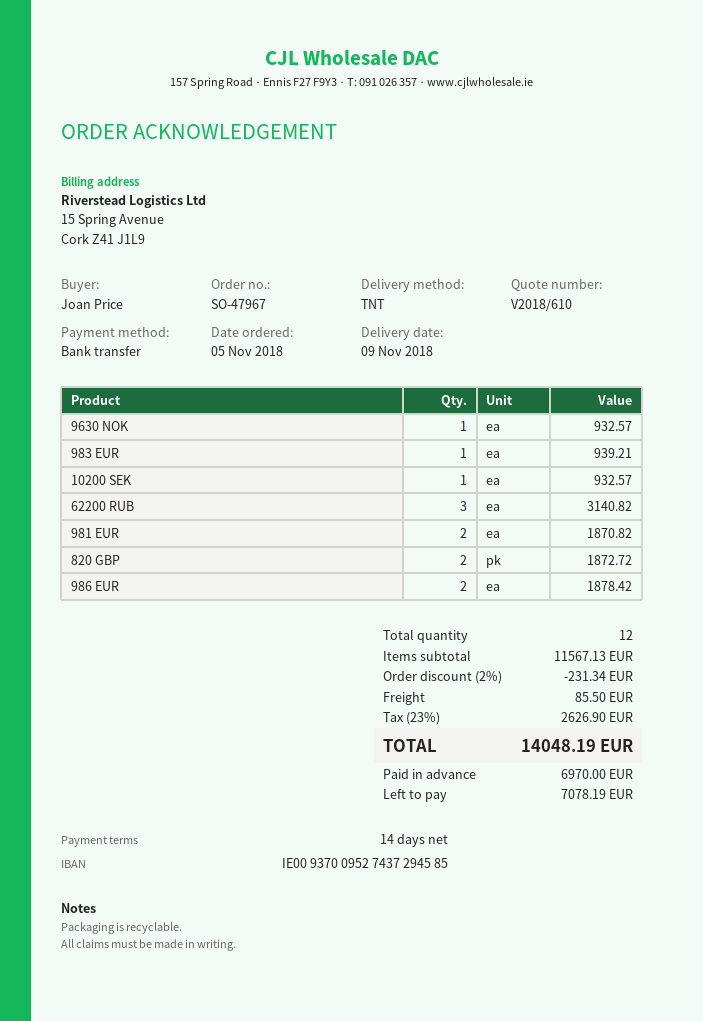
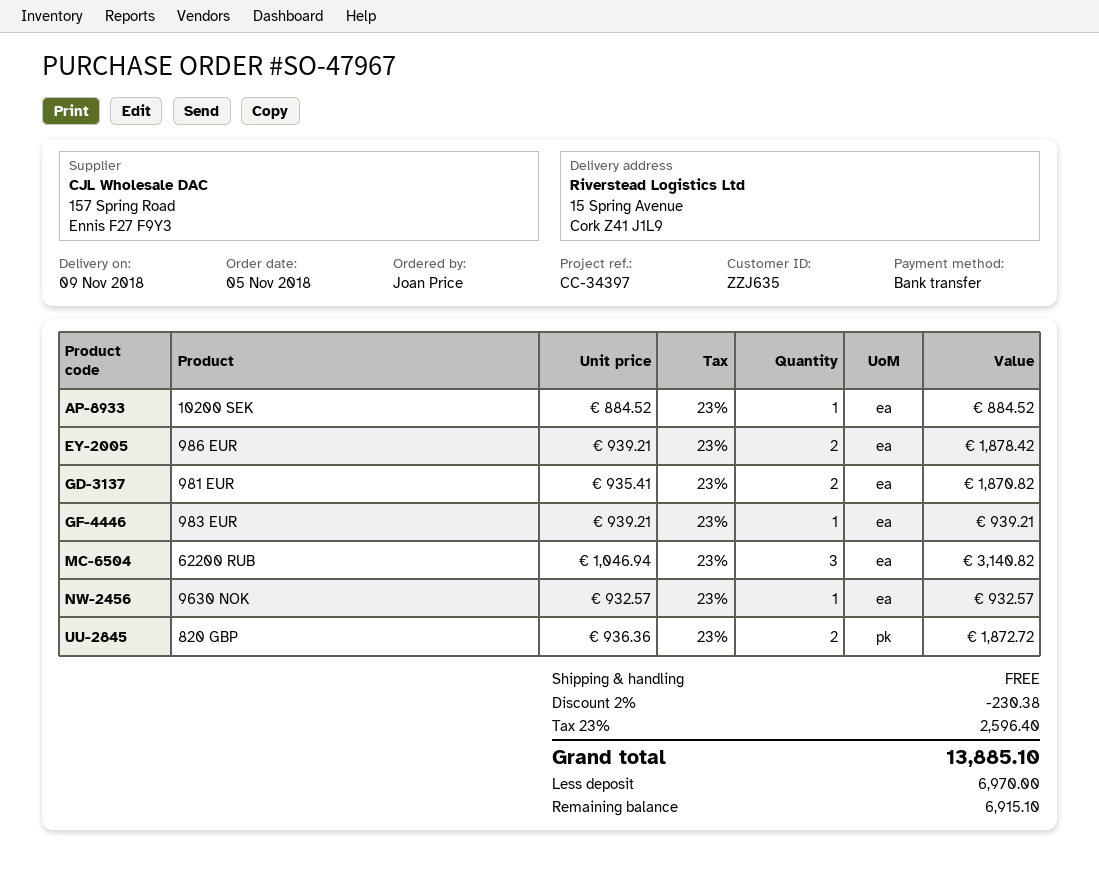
10200 SEK: 1 for 932.57 -> 1 for 884.52
discount: 2% = 231.34 -> 2% = 230.38
shipping: 85.50 -> 0.00
tax: 23% = 2626.90 -> 23% = 2596.40
total: 14048.19 -> 13885.10
balance: 7078.19 -> 6915.10

